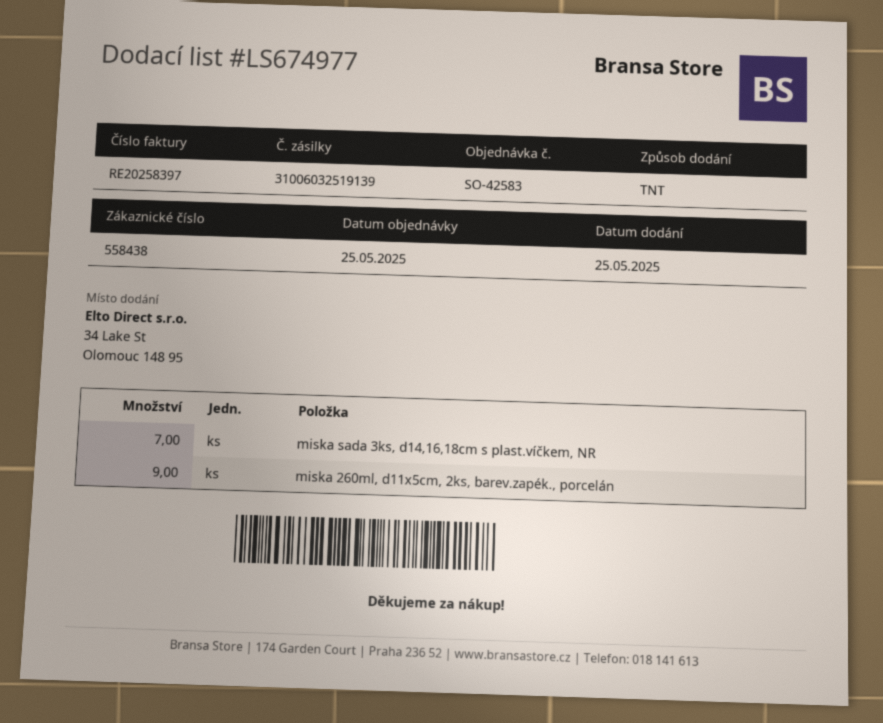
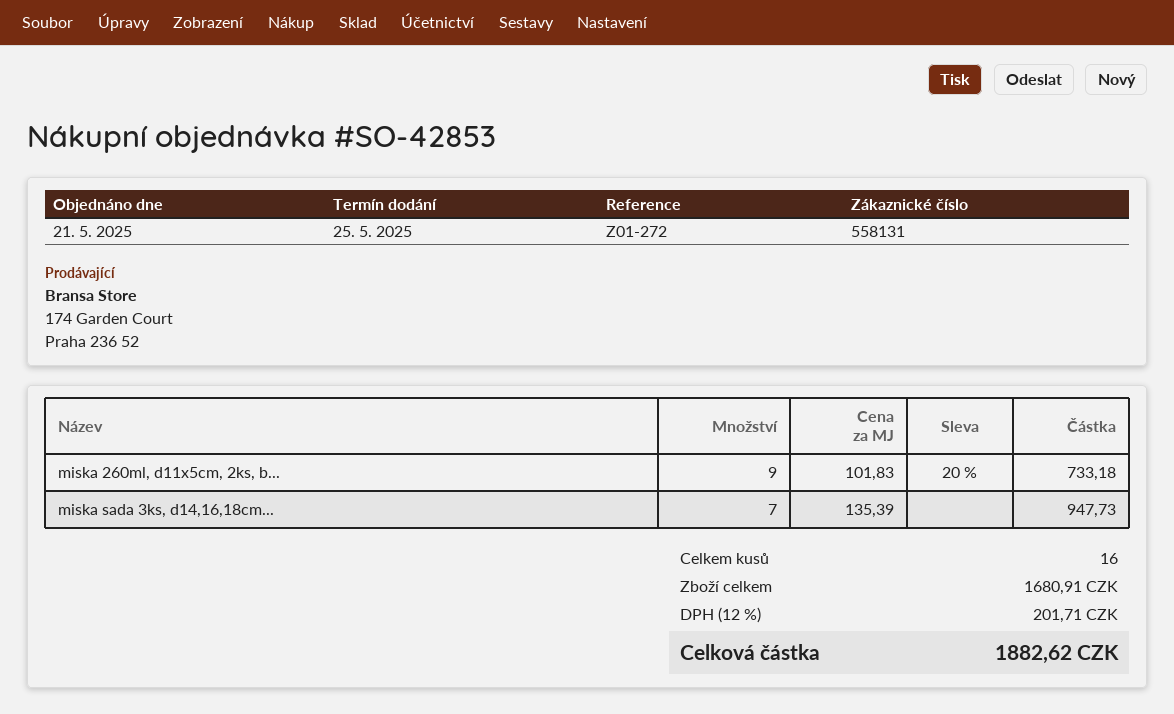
order number: SO-42583 -> SO-42853
order date: 2025-05-25 -> 2025-05-21
customer number: 558438 -> 558131

